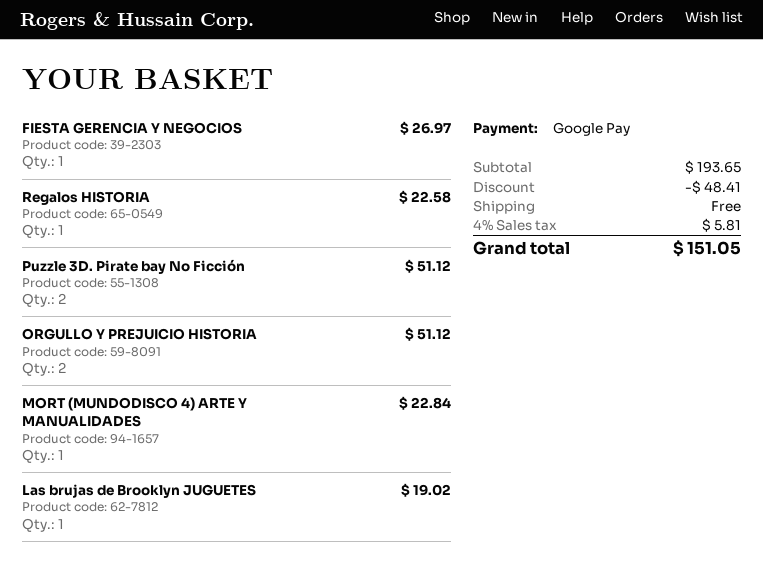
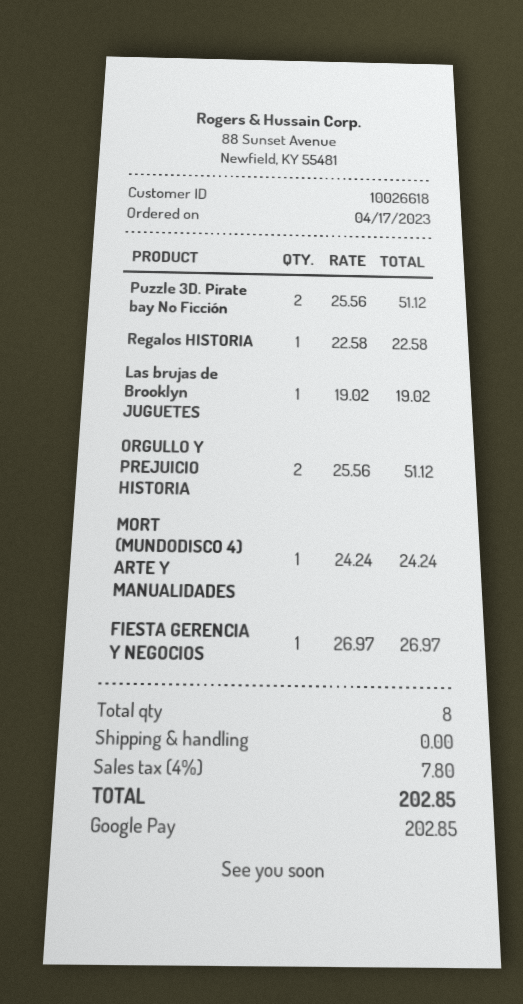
MORT (MUNDODISCO 4) ARTE Y MANUALIDADES: 1 for 22.84 -> 1 for 24.24
discount: 48.41 -> none
tax: 4% = 5.81 -> 4% = 7.80
total: 151.05 -> 202.85

